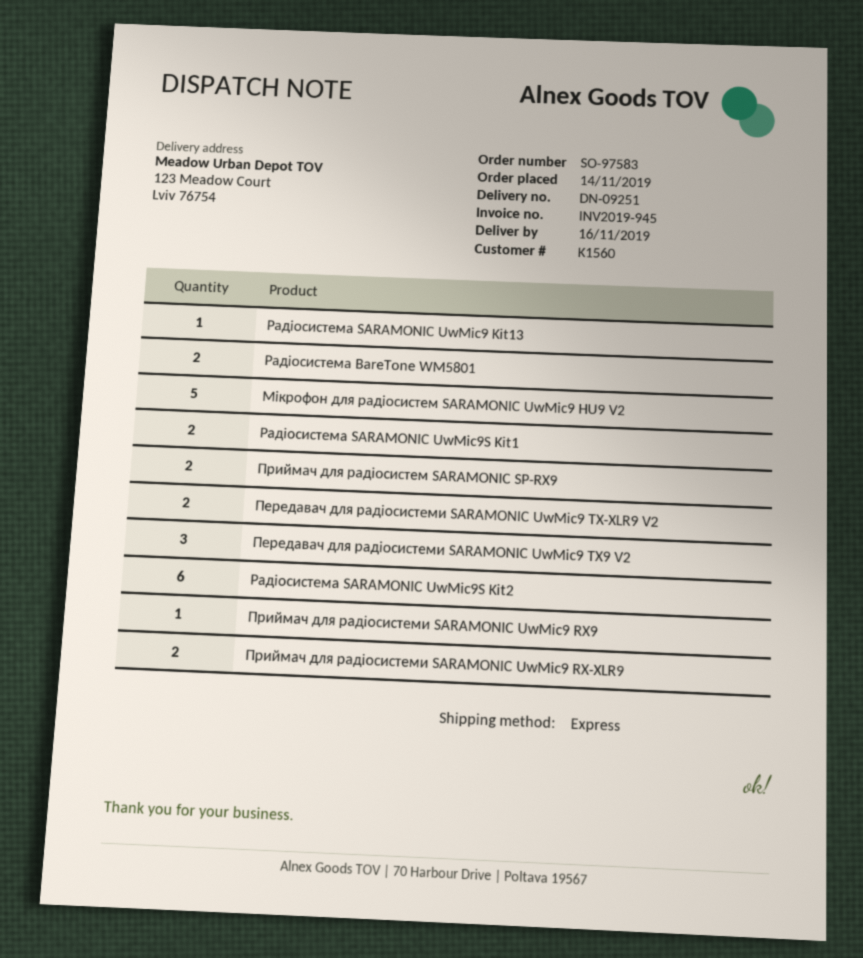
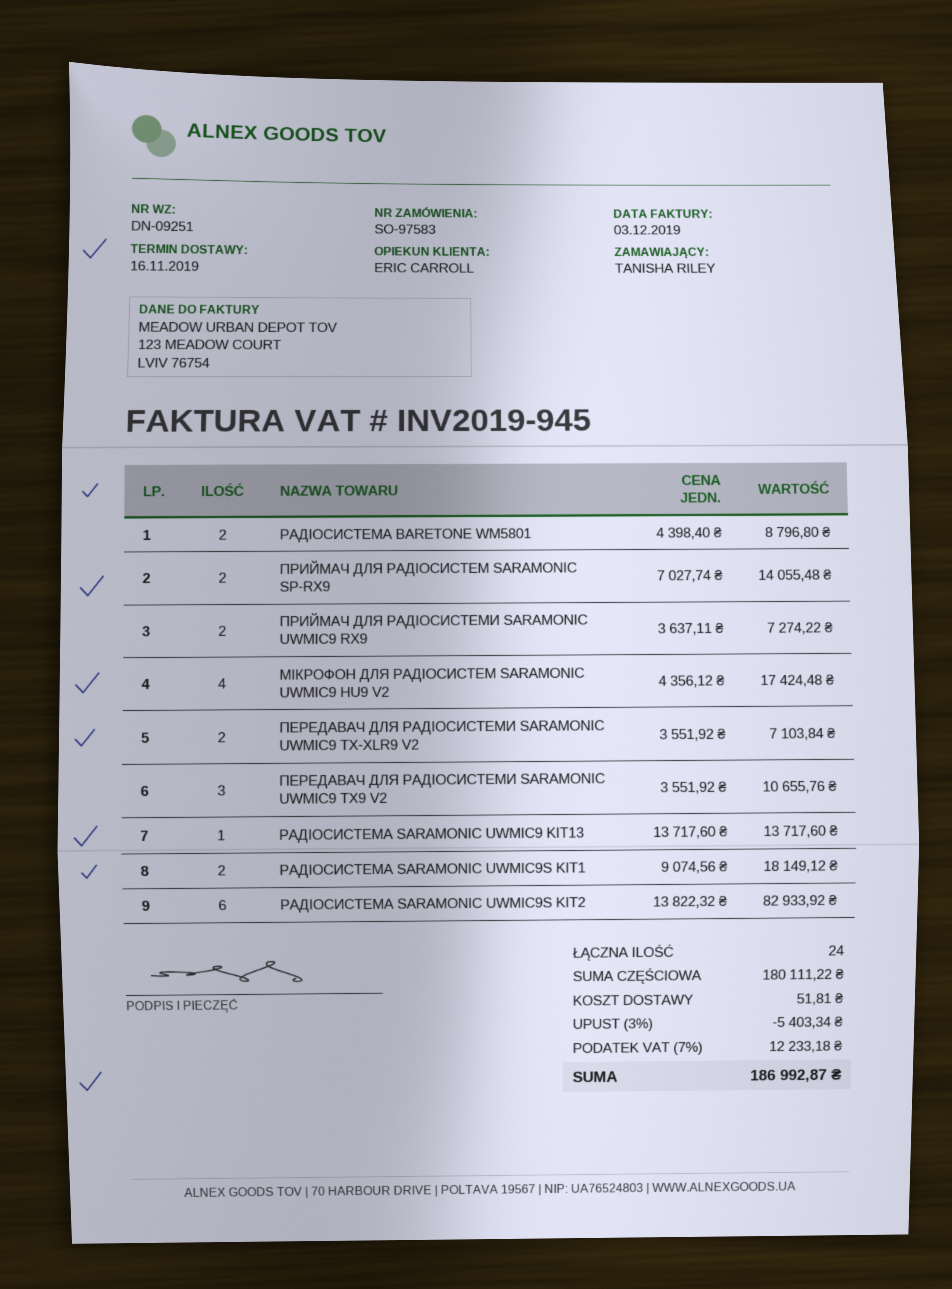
Мікрофон для радіосистем SARAMONIC UwMic9 HU9 V2: 5 -> 4
Приймач для радіосистеми SARAMONIC UwMic9 RX9: 1 -> 2
Приймач для радіосистеми SARAMONIC UwMic9 RX-XLR9: 2 -> none

